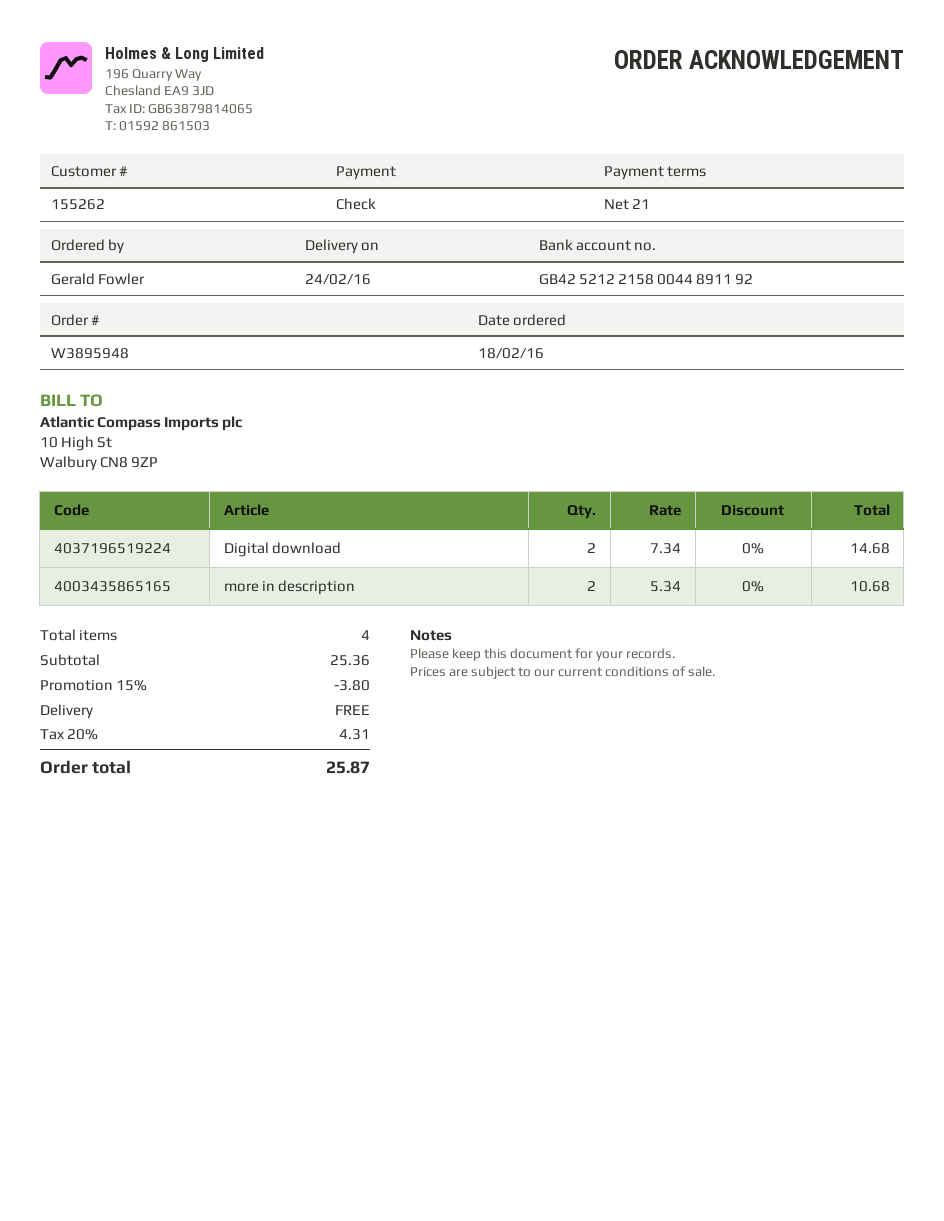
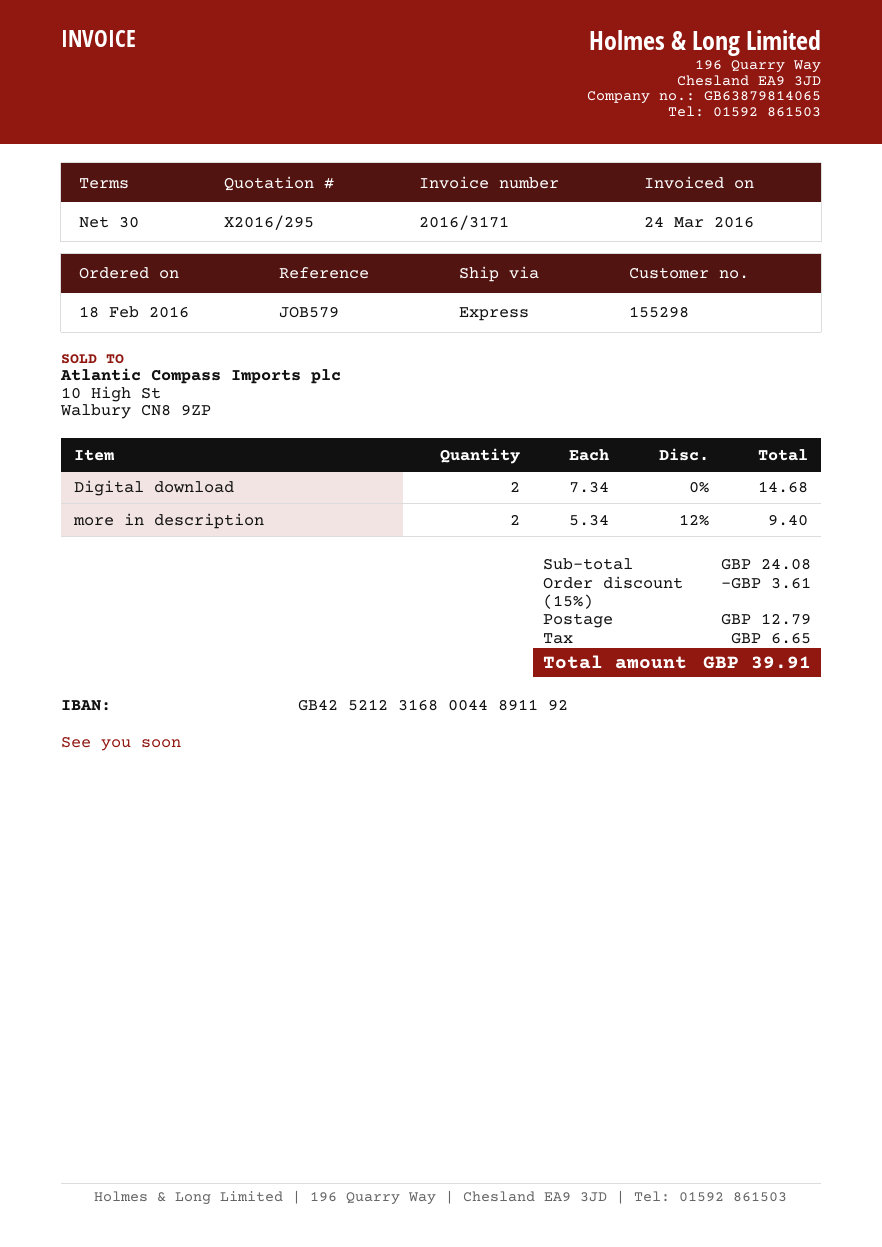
payment terms: 21 days -> 30 days
customer number: 155262 -> 155298
bank account: GB42521221580044891192 -> GB42521231680044891192
more in description: 2 x 5.34 = 10.68 -> 2 x 5.34 - 12% = 9.40
subtotal: 25.36 -> 24.08
discount: 15% = 3.80 -> 15% = 3.61
shipping: 0.00 -> 12.79
tax: 4.31 -> 6.65
total: 25.87 -> 39.91

